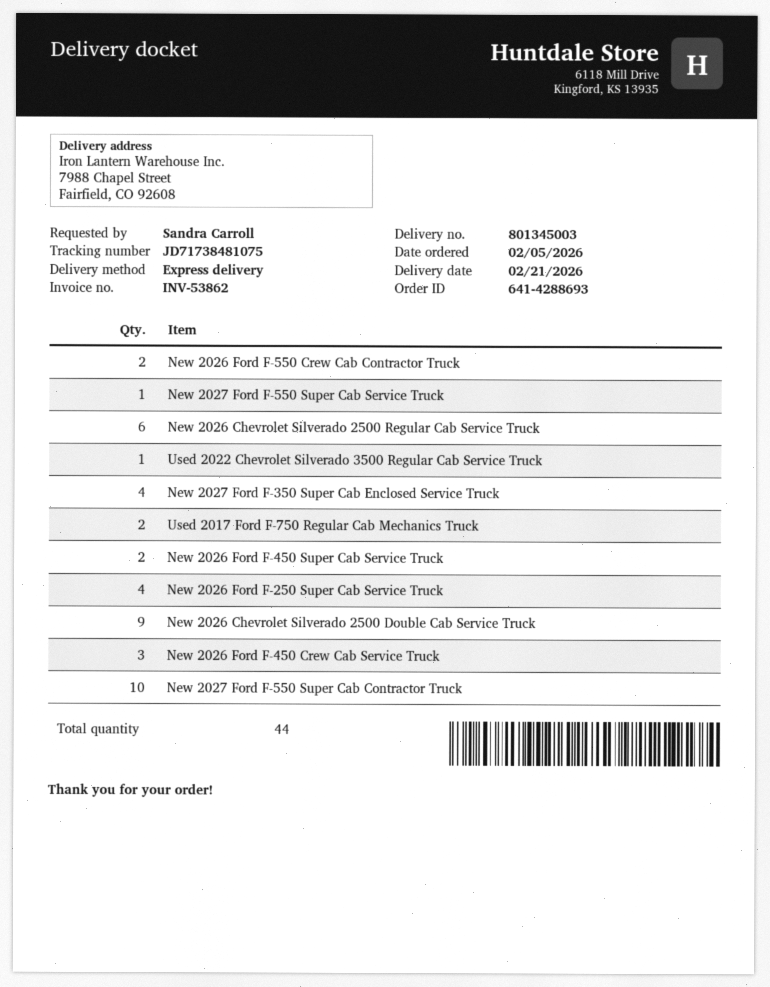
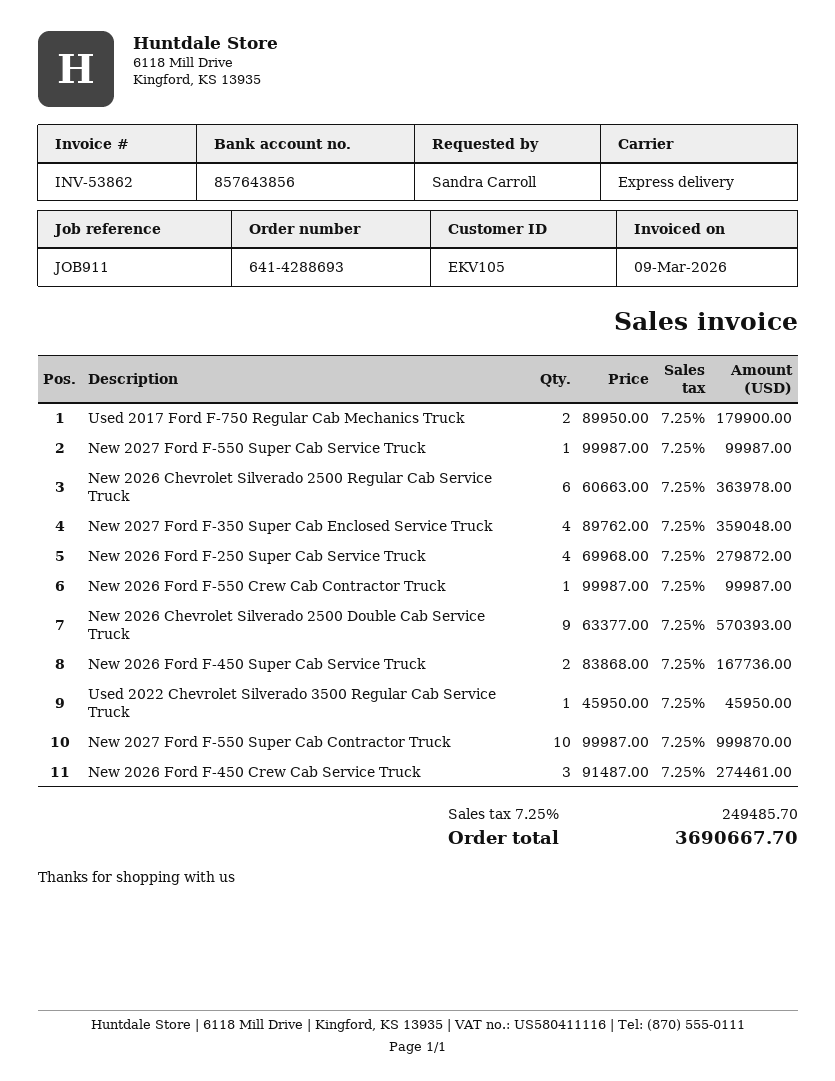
New 2026 Ford F-550 Crew Cab Contractor Truck: 2 -> 1

